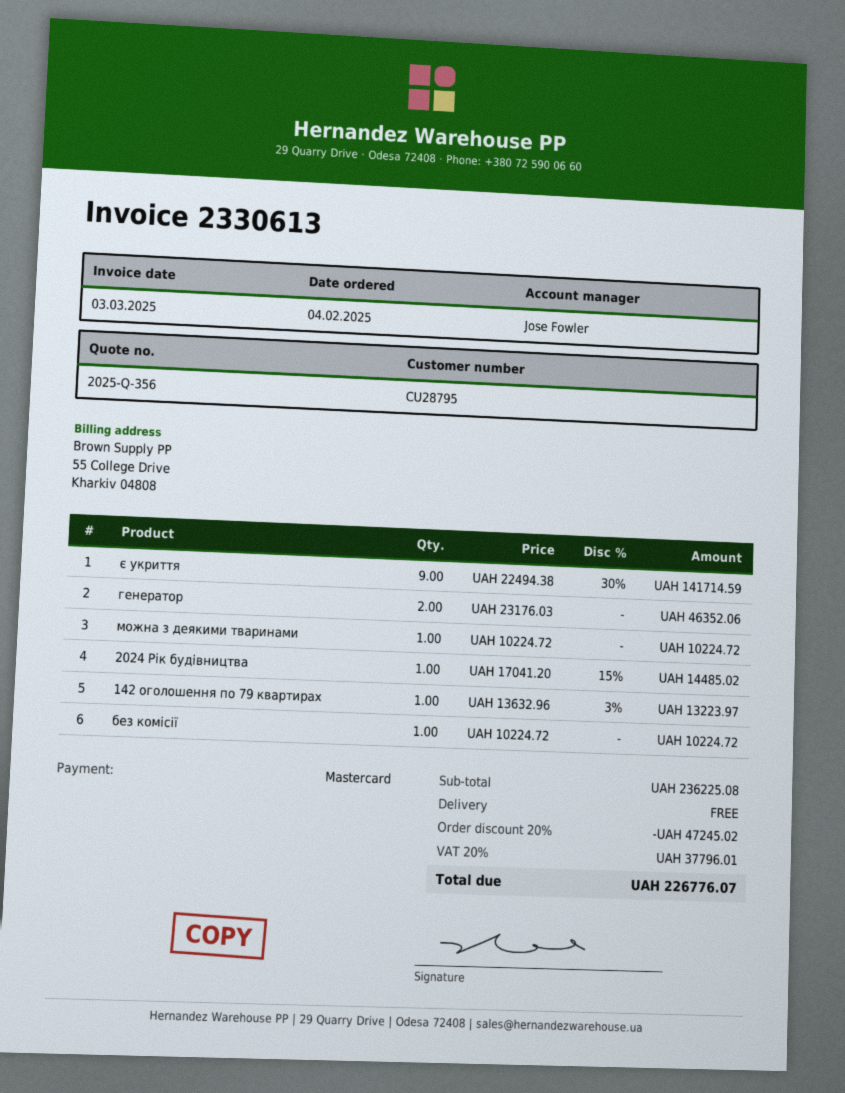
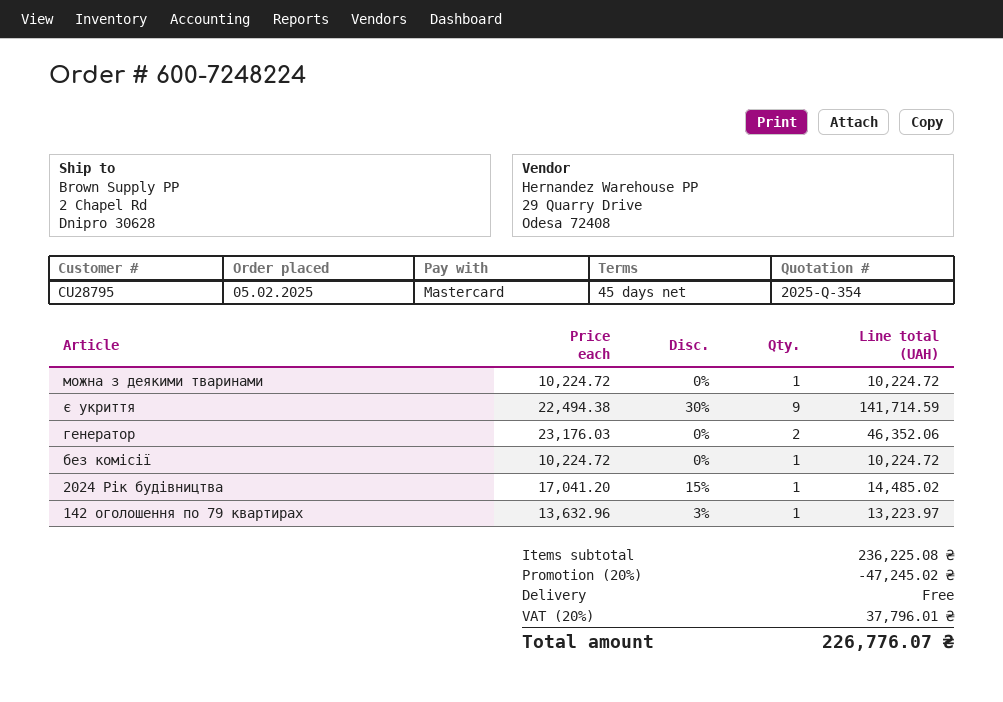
quote number: 2025-Q-356 -> 2025-Q-354
order date: 2025-02-04 -> 2025-02-05

